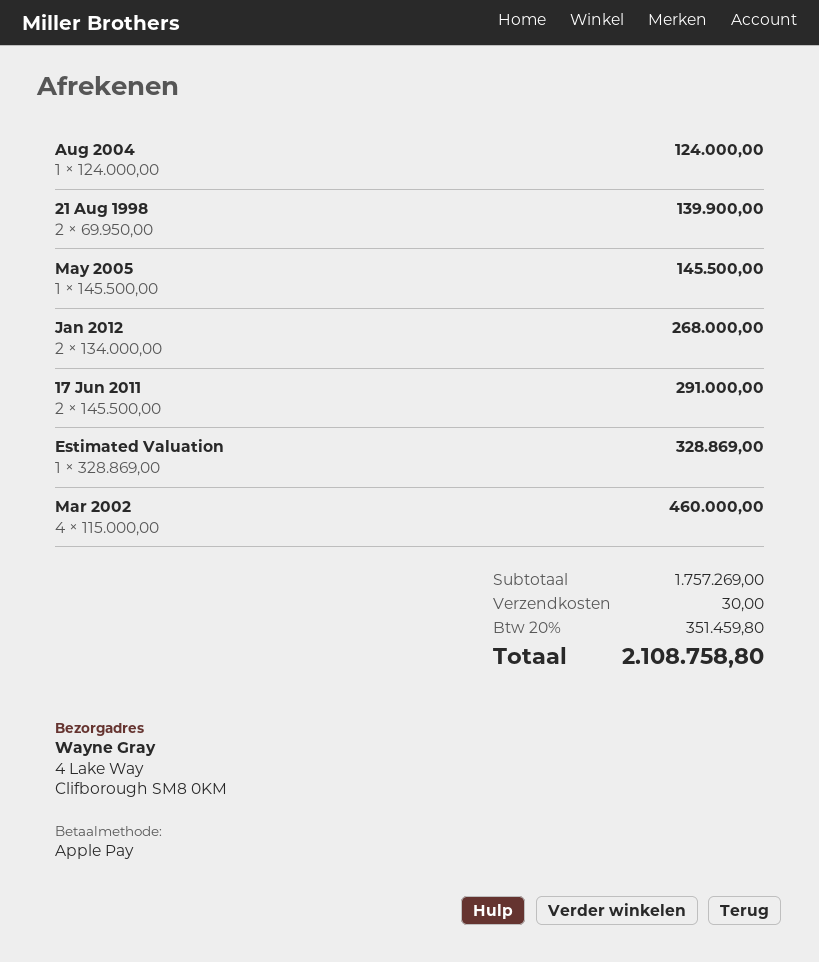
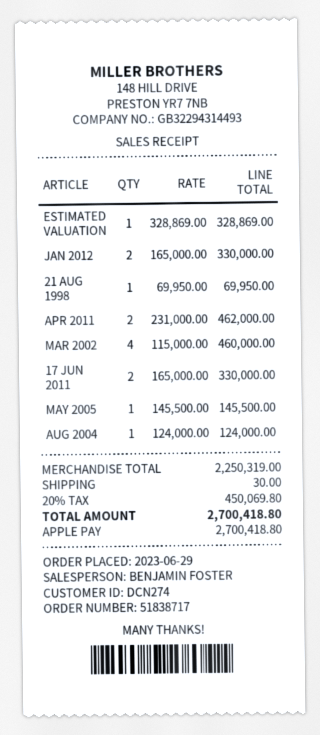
21 Aug 1998: 2 x 69950.00 = 139900.00 -> 1 x 69950.00 = 69950.00
Jan 2012: 2 x 134000.00 = 268000.00 -> 2 x 165000.00 = 330000.00
17 Jun 2011: 2 x 145500.00 = 291000.00 -> 2 x 165000.00 = 330000.00
APR 2011: none -> 2 x 231000.00 = 462000.00
subtotal: 1757269.00 -> 2250319.00
tax: 20% = 351459.80 -> 20% = 450069.80
total: 2108758.80 -> 2700418.80

